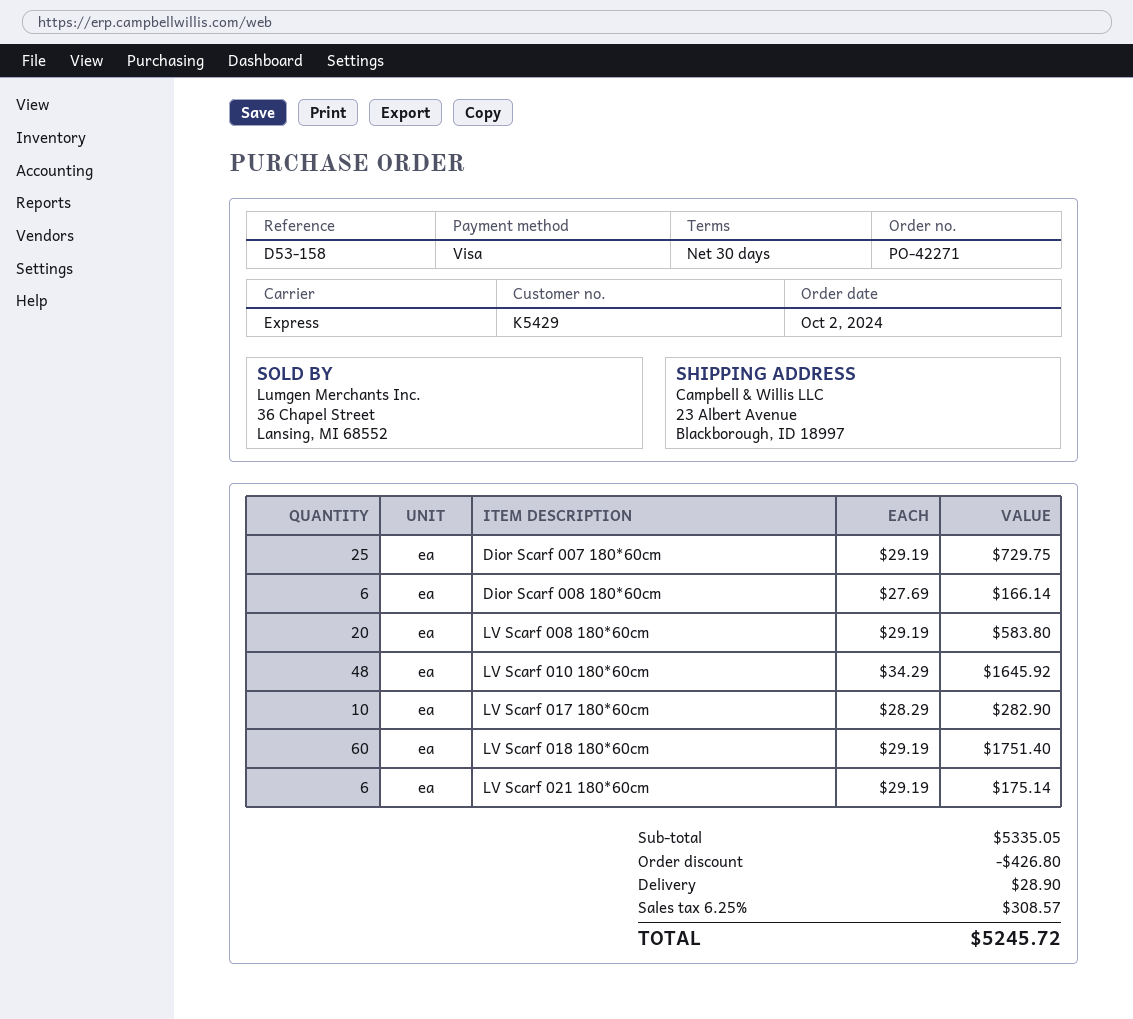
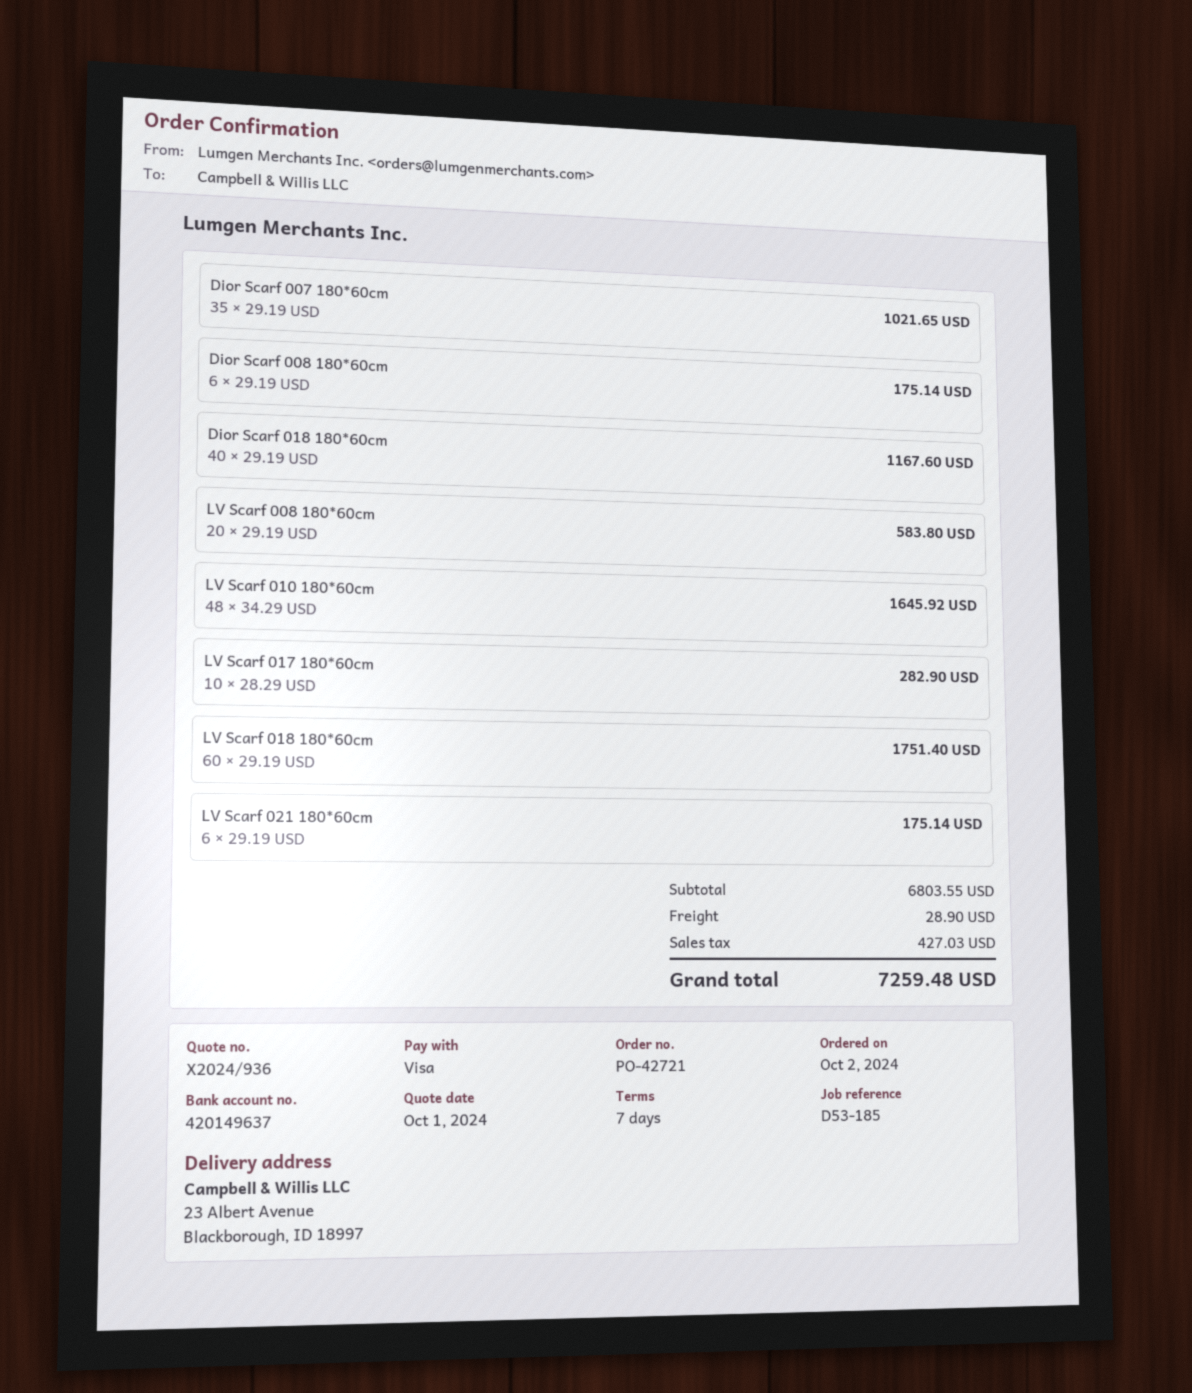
order number: PO-42271 -> PO-42721
payment terms: 30 days -> 7 days
reference: D53-158 -> D53-185
Dior Scarf 007 180*60cm: 25 x 29.19 = 729.75 -> 35 x 29.19 = 1021.65
Dior Scarf 008 180*60cm: 6 x 27.69 = 166.14 -> 6 x 29.19 = 175.14
Dior Scarf 018 180*60cm: none -> 40 x 29.19 = 1167.60
subtotal: 5335.05 -> 6803.55
discount: 426.80 -> none
tax: 308.57 -> 427.03
total: 5245.72 -> 7259.48

